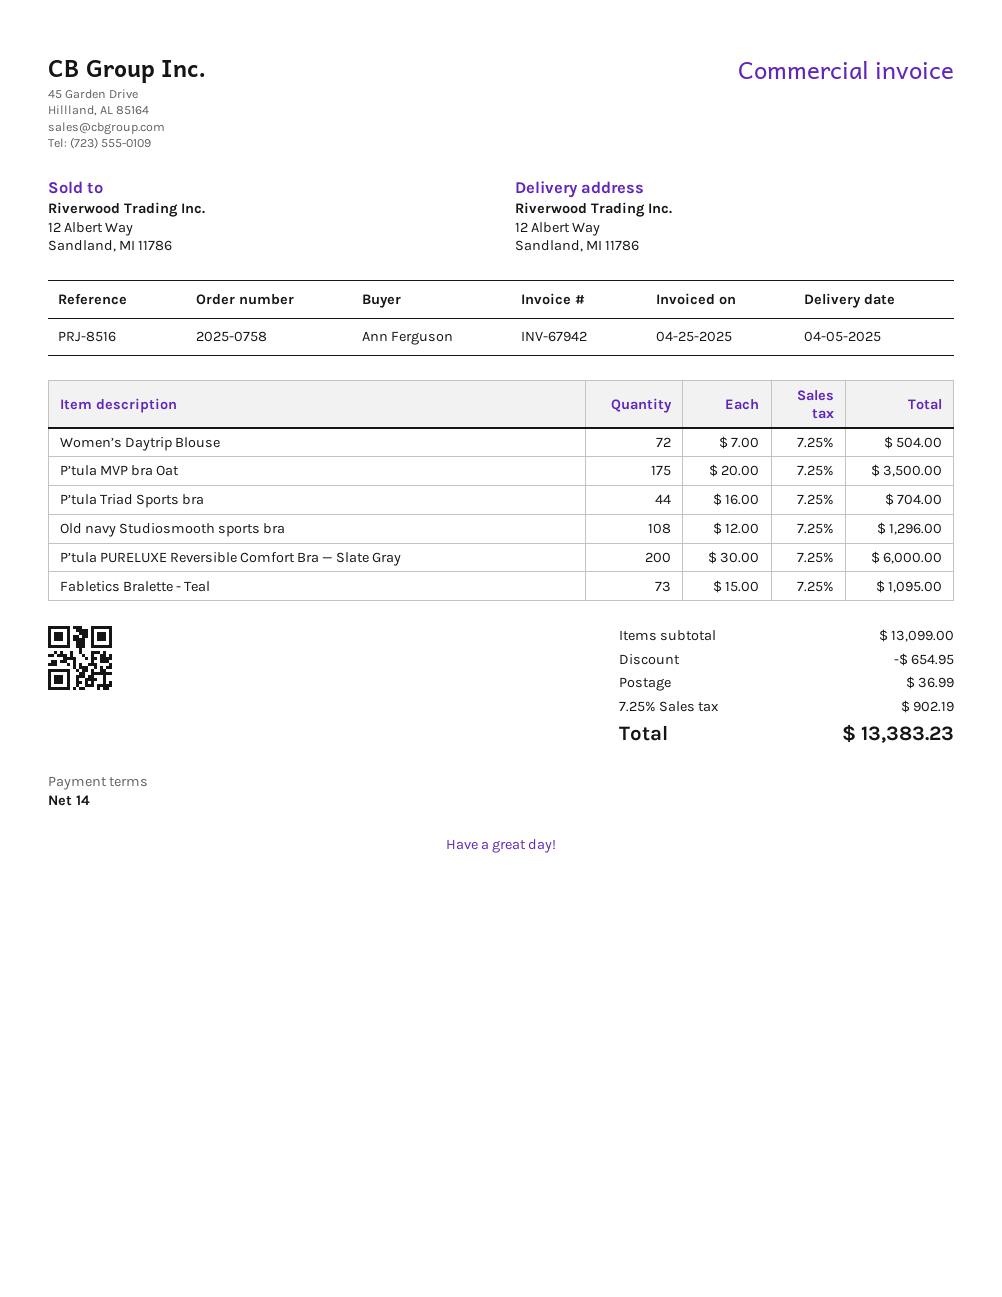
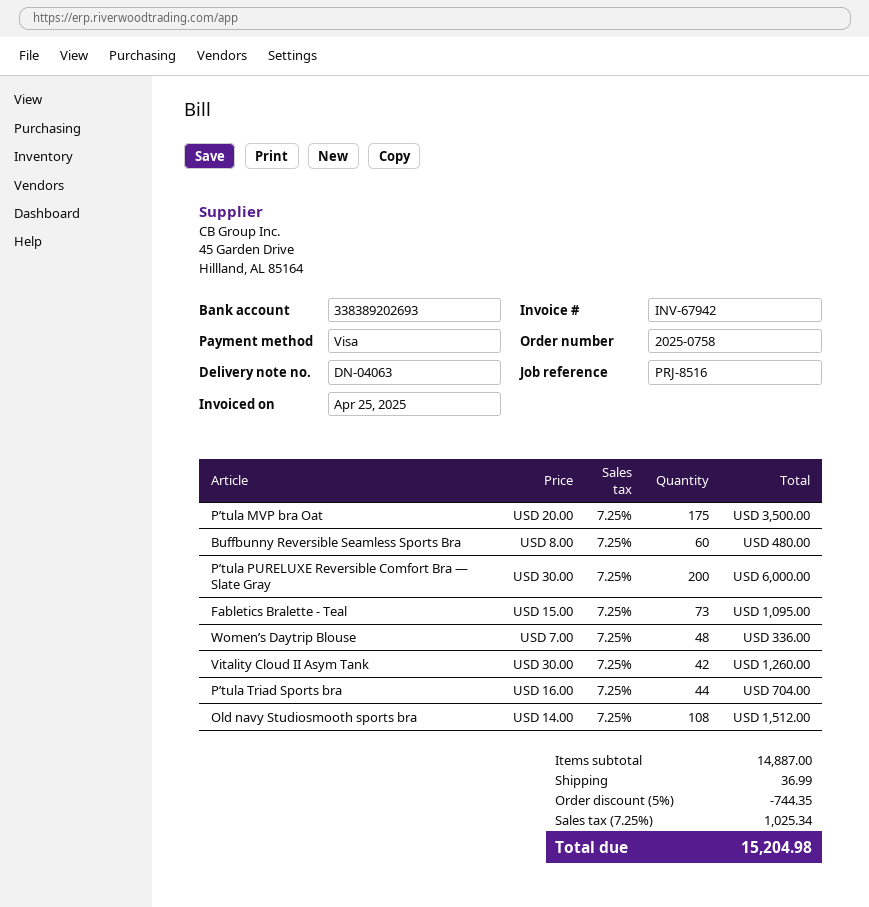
Women’s Daytrip Blouse: 72 x 7.00 = 504.00 -> 48 x 7.00 = 336.00
Old navy Studiosmooth sports bra: 108 x 12.00 = 1296.00 -> 108 x 14.00 = 1512.00
Buffbunny Reversible Seamless Sports Bra: none -> 60 x 8.00 = 480.00
Vitality Cloud II Asym Tank: none -> 42 x 30.00 = 1260.00
subtotal: 13099.00 -> 14887.00
discount: 654.95 -> 744.35
tax: 7.25% = 902.19 -> 7.25% = 1025.34
total: 13383.23 -> 15204.98

